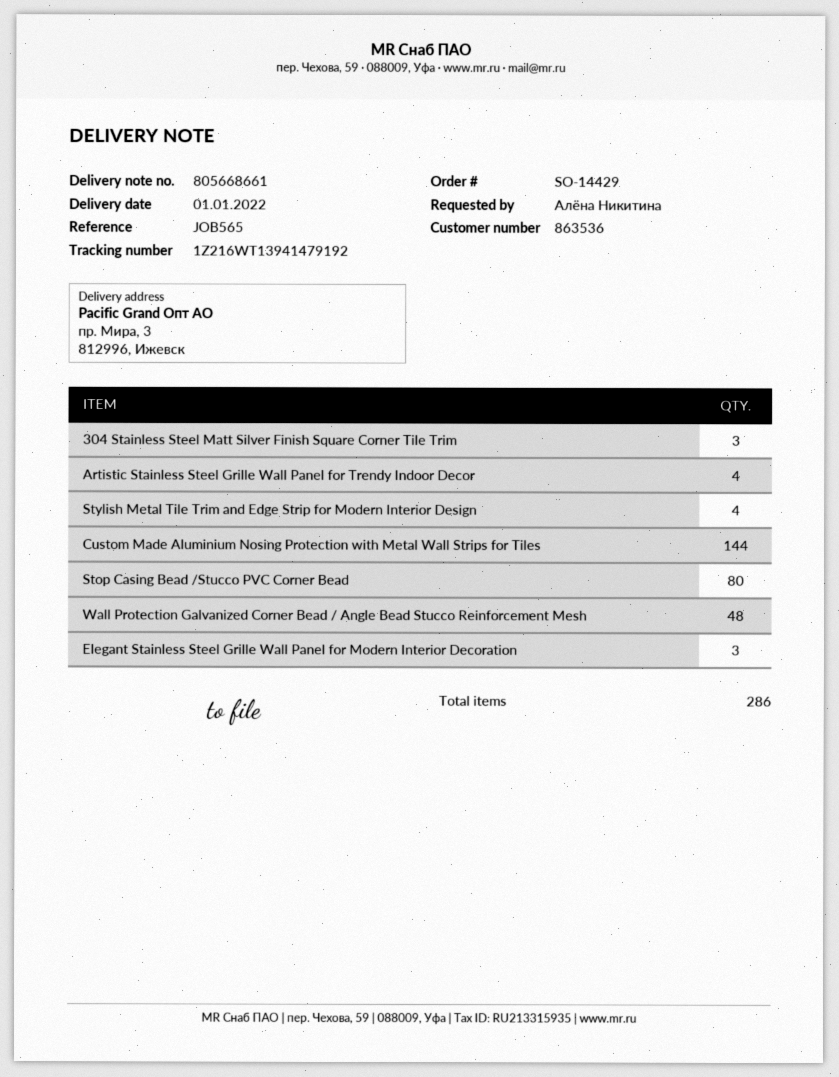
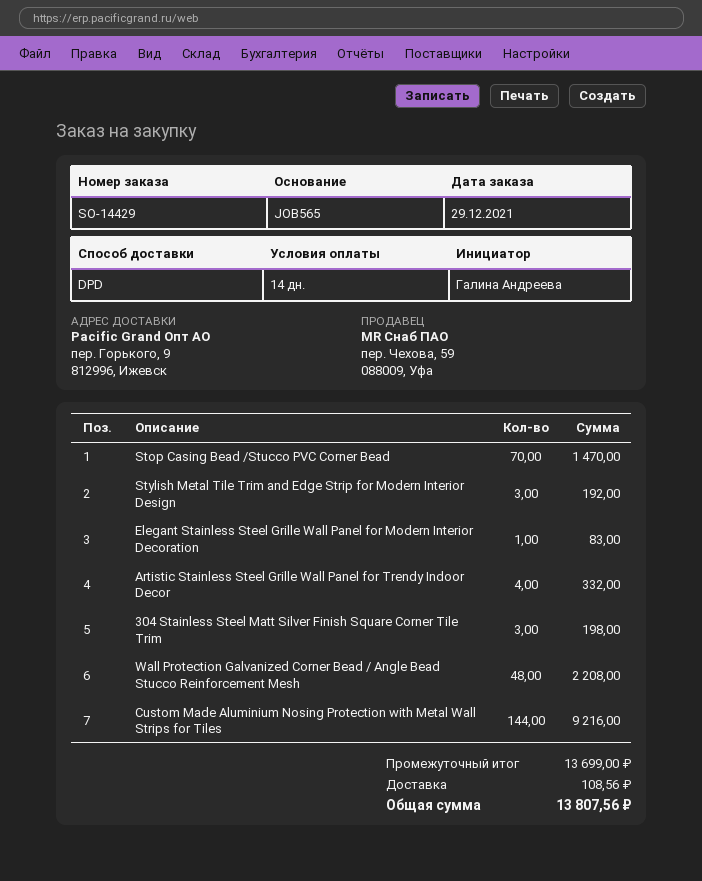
ordered by: Алёна Никитина -> Галина Андреева
ship to: пр. Мира, 3, 812996, Ижевск -> пер. Горького, 9, 812996, Ижевск
Stylish Metal Tile Trim and Edge Strip for Modern Interior Design: 4 -> 3
Stop Casing Bead /Stucco PVC Corner Bead: 80 -> 70
Elegant Stainless Steel Grille Wall Panel for Modern Interior Decoration: 3 -> 1

